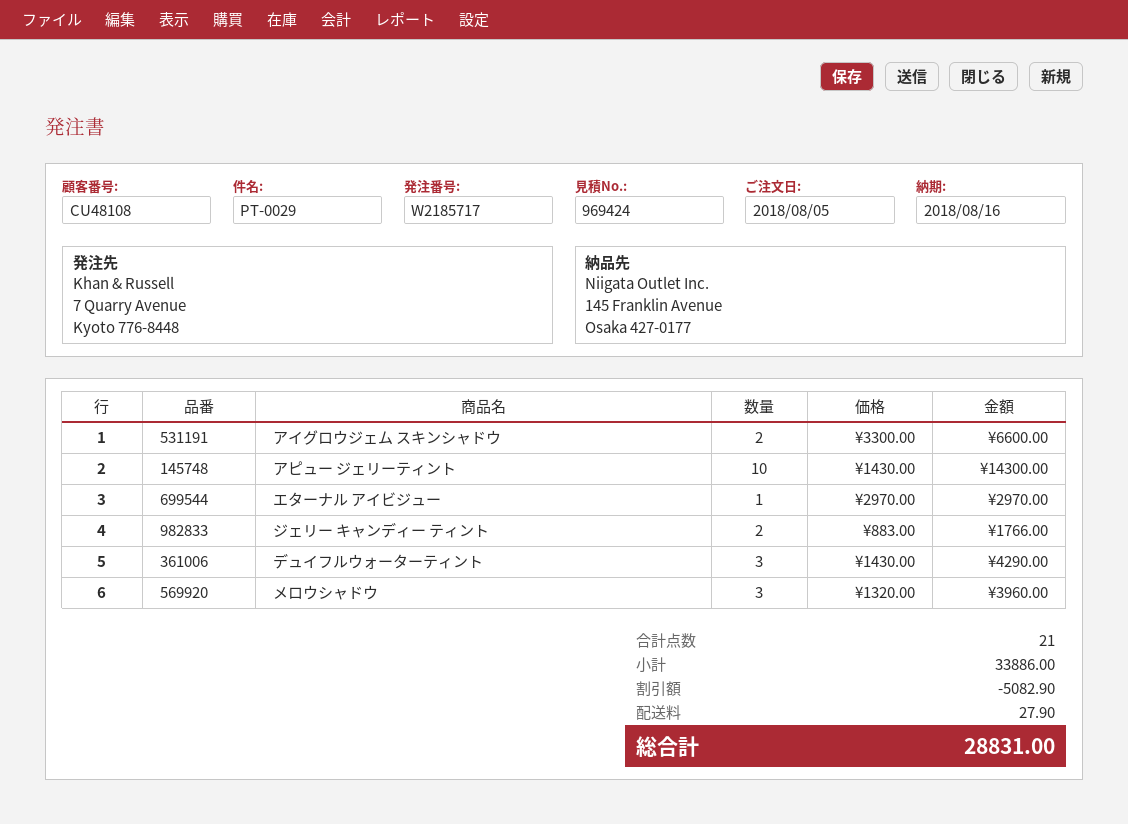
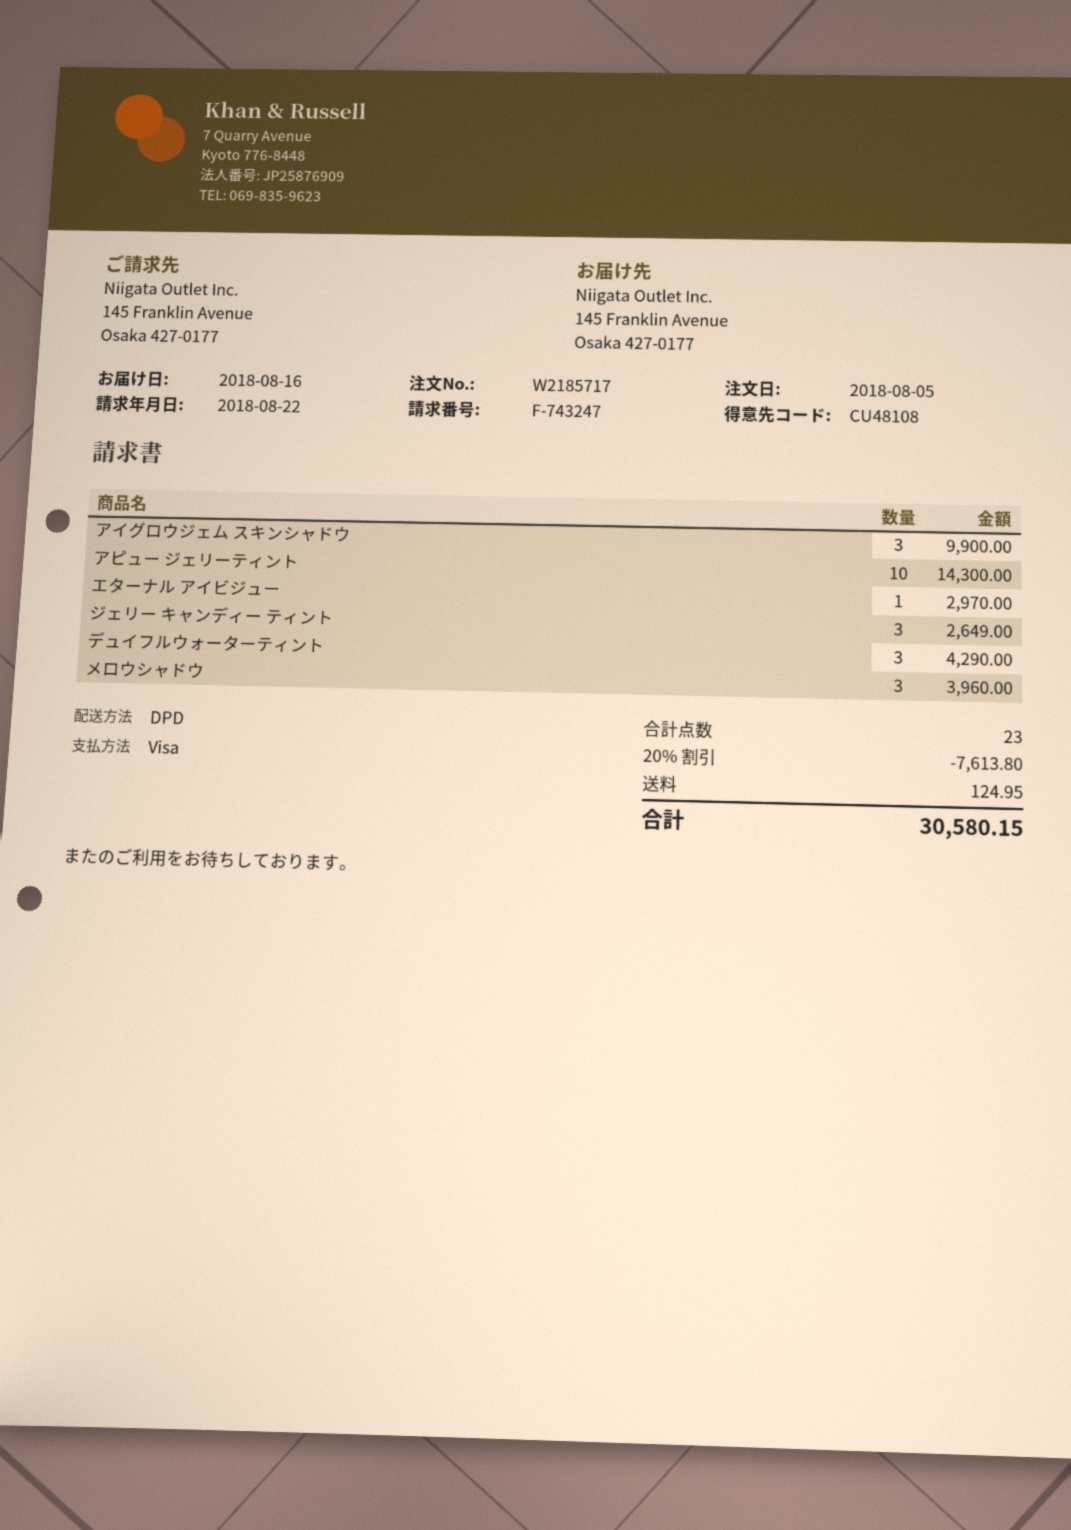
アイグロウジェム スキンシャドウ: 2 for 6600.00 -> 3 for 9900.00
ジェリー キャンディー ティント: 2 for 1766.00 -> 3 for 2649.00
total quantity: 21 -> 23
discount: 5082.90 -> 7613.80
shipping: 27.90 -> 124.95
total: 28831.00 -> 30580.15

